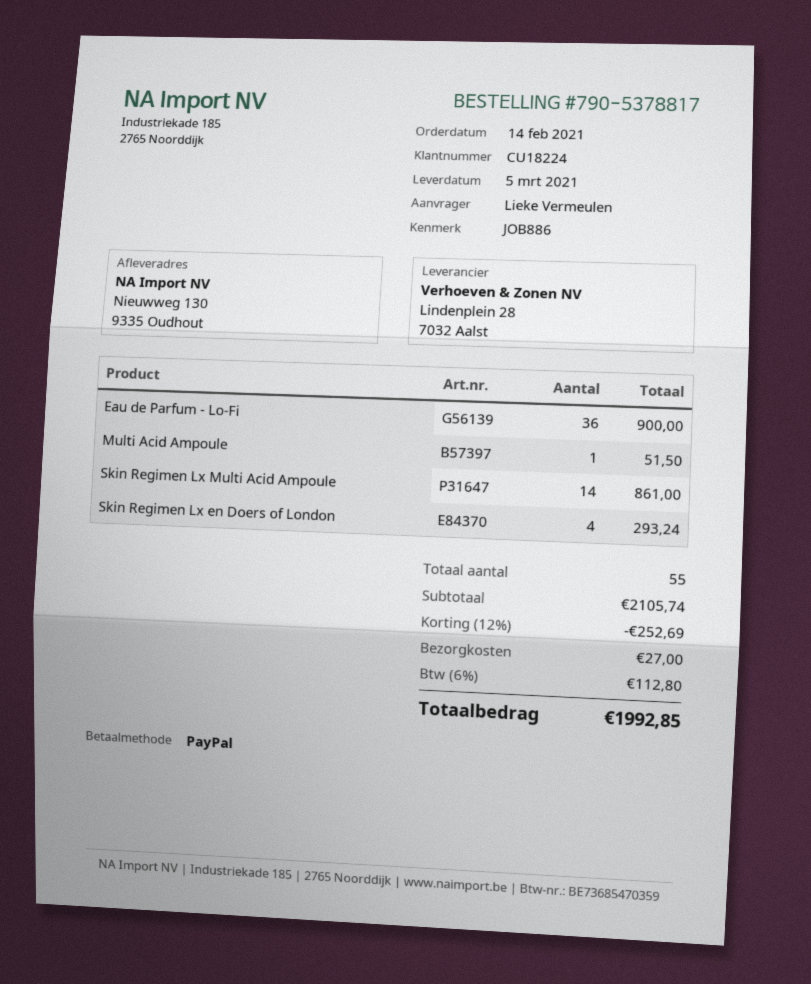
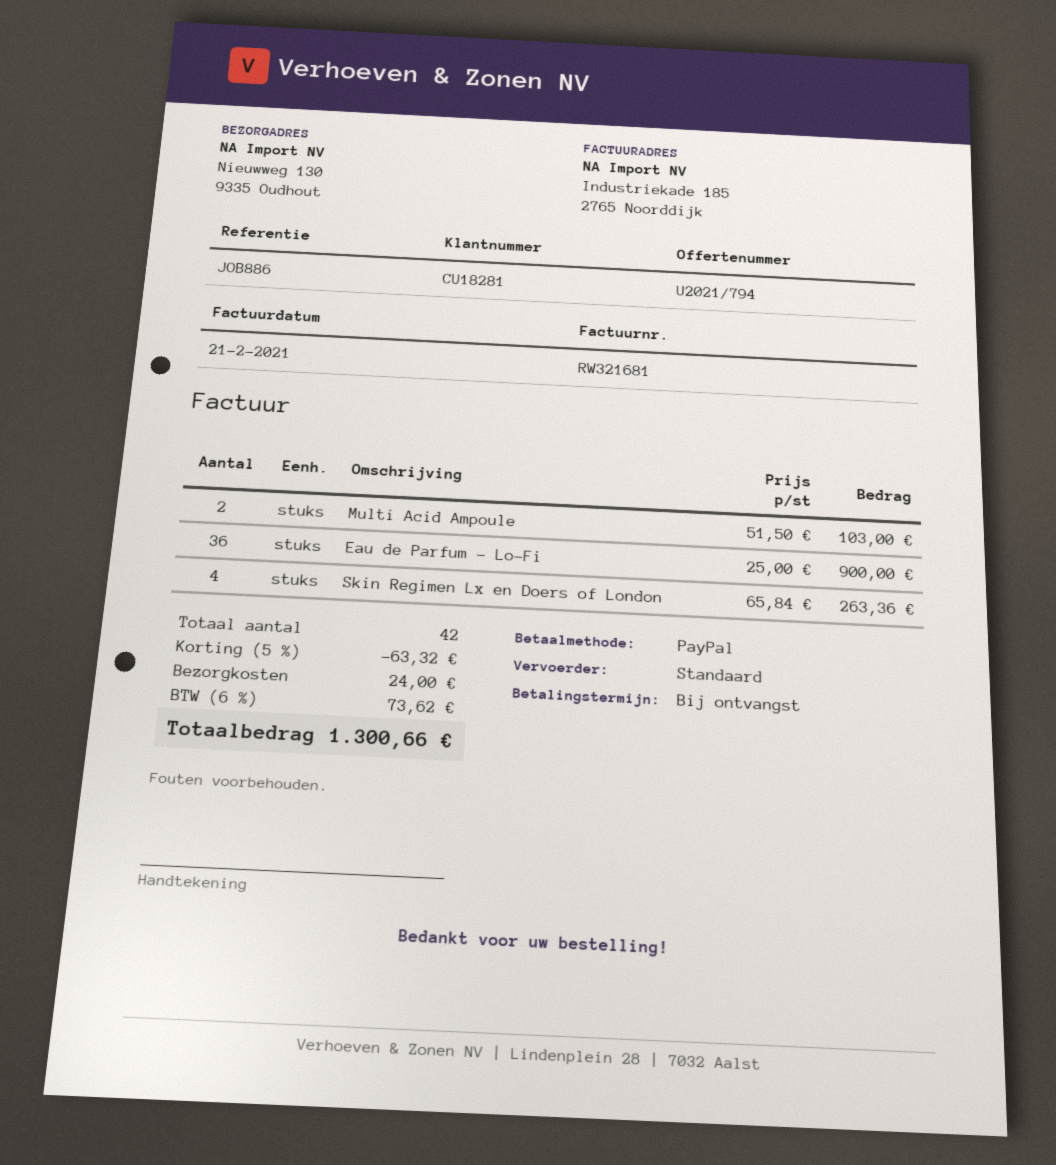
customer number: CU18224 -> CU18281
Multi Acid Ampoule: 1 for 51.50 -> 2 for 103.00
Skin Regimen Lx Multi Acid Ampoule: 14 for 861.00 -> none
Skin Regimen Lx en Doers of London: 4 for 293.24 -> 4 for 263.36
total quantity: 55 -> 42
discount: 12% = 252.69 -> 5% = 63.32
shipping: 27.00 -> 24.00
tax: 6% = 112.80 -> 6% = 73.62
total: 1992.85 -> 1300.66

